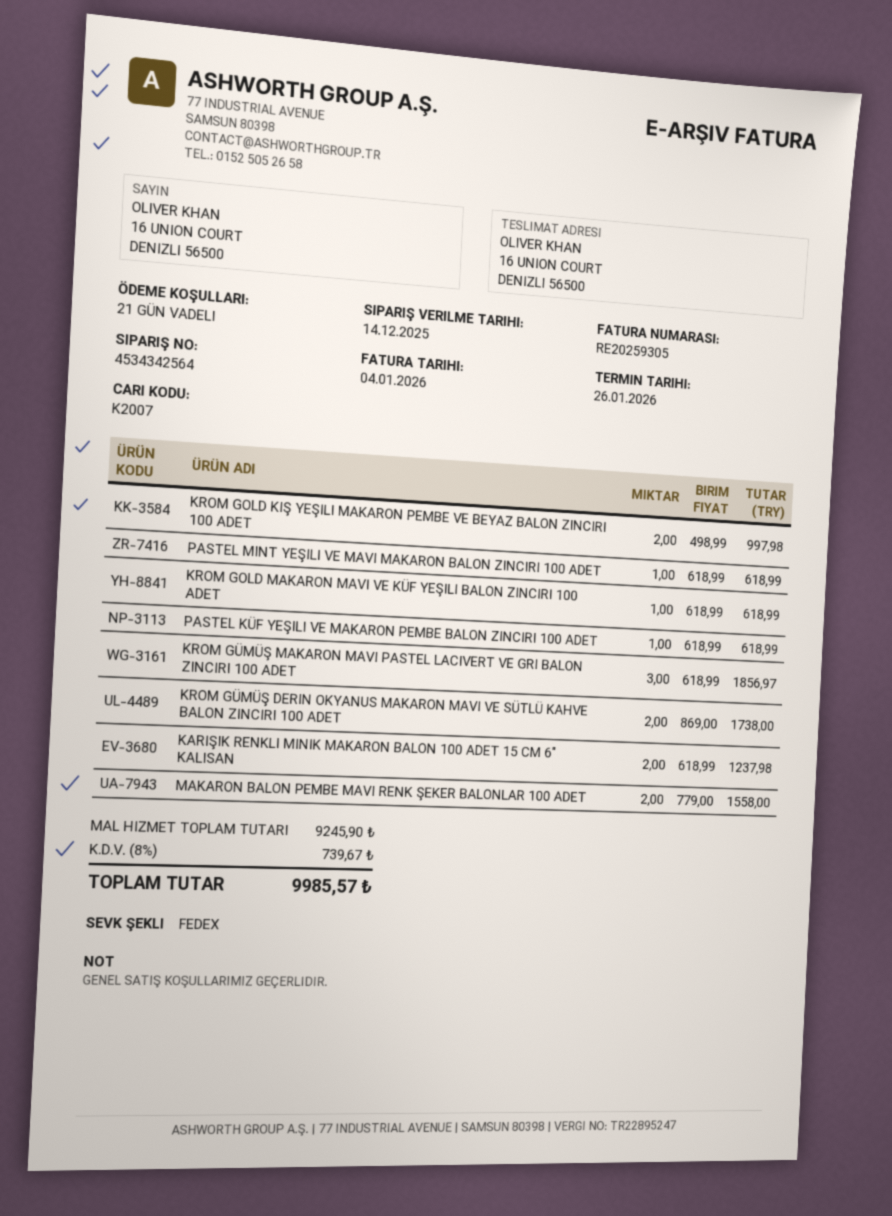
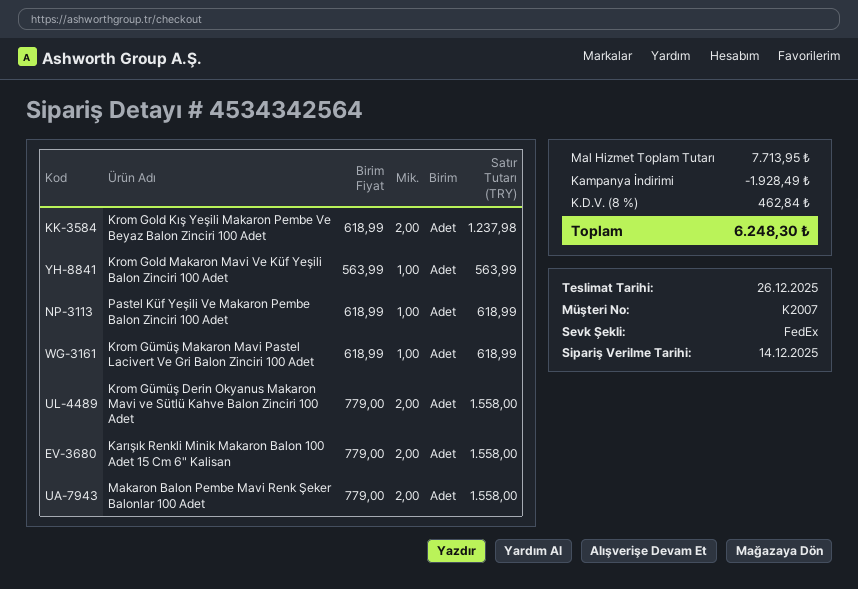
delivery date: 2026-01-26 -> 2025-12-26
KROM GOLD KIŞ YEŞILI MAKARON PEMBE VE BEYAZ BALON ZINCIRI 100 ADET: 2 x 498.99 = 997.98 -> 2 x 618.99 = 1237.98
PASTEL MINT YEŞILI VE MAVI MAKARON BALON ZINCIRI 100 ADET: 1 x 618.99 = 618.99 -> none
KROM GOLD MAKARON MAVI VE KÜF YEŞILI BALON ZINCIRI 100 ADET: 1 x 618.99 = 618.99 -> 1 x 563.99 = 563.99
KROM GÜMÜŞ MAKARON MAVI PASTEL LACIVERT VE GRI BALON ZINCIRI 100 ADET: 3 x 618.99 = 1856.97 -> 1 x 618.99 = 618.99
KROM GÜMÜŞ DERIN OKYANUS MAKARON MAVI VE SÜTLÜ KAHVE BALON ZINCIRI 100 ADET: 2 x 869.00 = 1738.00 -> 2 x 779.00 = 1558.00
KARIŞIK RENKLI MINIK MAKARON BALON 100 ADET 15 CM 6" KALISAN: 2 x 618.99 = 1237.98 -> 2 x 779.00 = 1558.00
subtotal: 9245.90 -> 7713.95
discount: none -> 1928.49
tax: 8% = 739.67 -> 8% = 462.84
total: 9985.57 -> 6248.30

